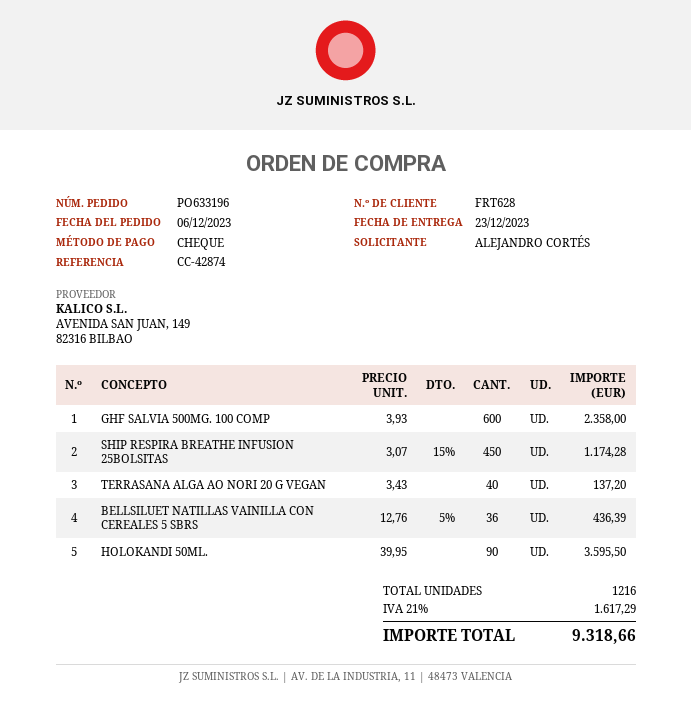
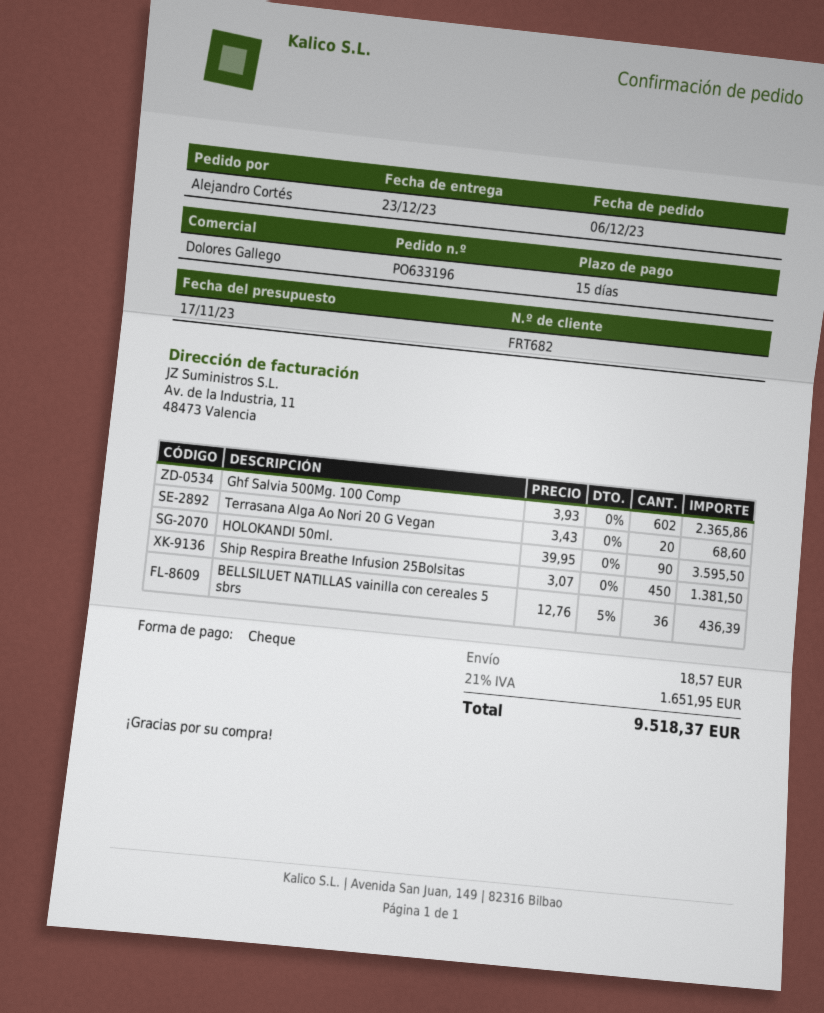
customer number: FRT628 -> FRT682
GHF SALVIA 500MG. 100 COMP: 600 x 3.93 = 2358.00 -> 602 x 3.93 = 2365.86
SHIP RESPIRA BREATHE INFUSION 25BOLSITAS: 450 x 3.07 - 15% = 1174.28 -> 450 x 3.07 = 1381.50
TERRASANA ALGA AO NORI 20 G VEGAN: 40 x 3.43 = 137.20 -> 20 x 3.43 = 68.60
shipping: none -> 18.57
tax: 21% = 1617.29 -> 21% = 1651.95
total: 9318.66 -> 9518.37

